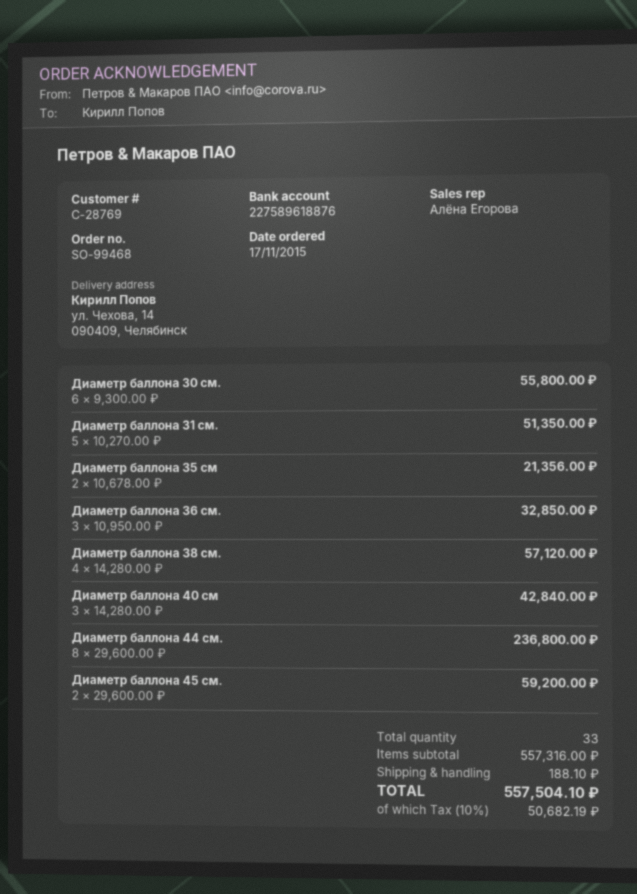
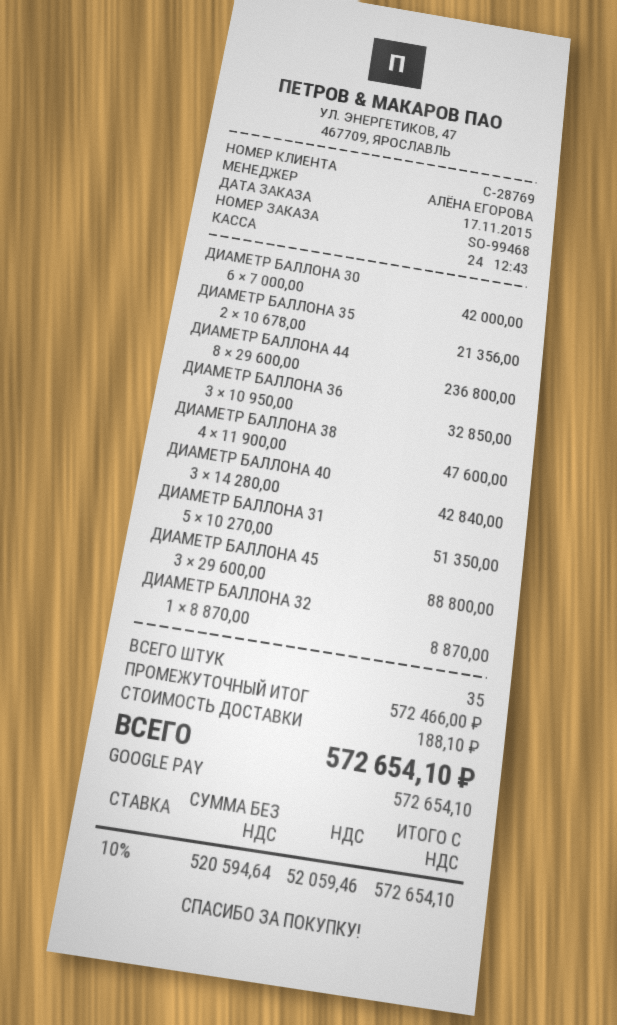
Диаметр баллона 30 см.: 6 x 9300.00 = 55800.00 -> 6 x 7000.00 = 42000.00
Диаметр баллона 38 см.: 4 x 14280.00 = 57120.00 -> 4 x 11900.00 = 47600.00
Диаметр баллона 45 см.: 2 x 29600.00 = 59200.00 -> 3 x 29600.00 = 88800.00
ДИАМЕТР БАЛЛОНА 32: none -> 1 x 8870.00 = 8870.00
total quantity: 33 -> 35
subtotal: 557316.00 -> 572466.00
tax: 10% = 50682.19 -> 10% = 52059.46
total: 557504.10 -> 572654.10

